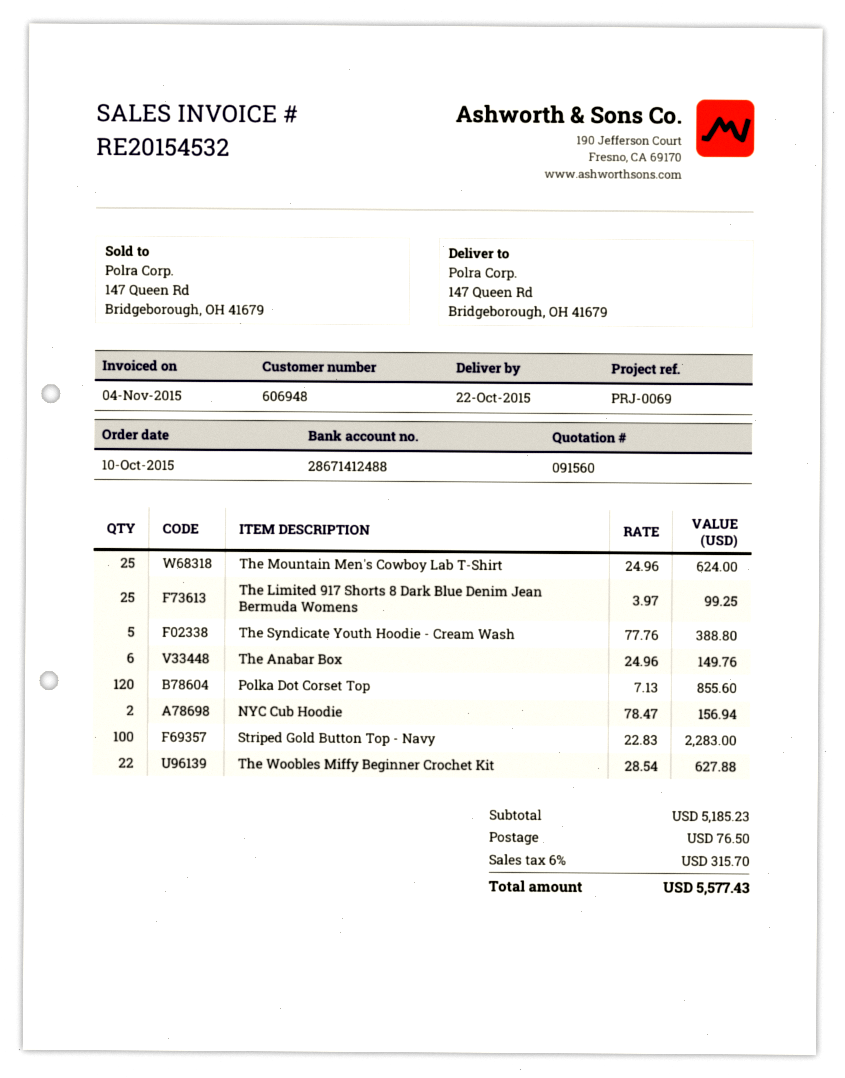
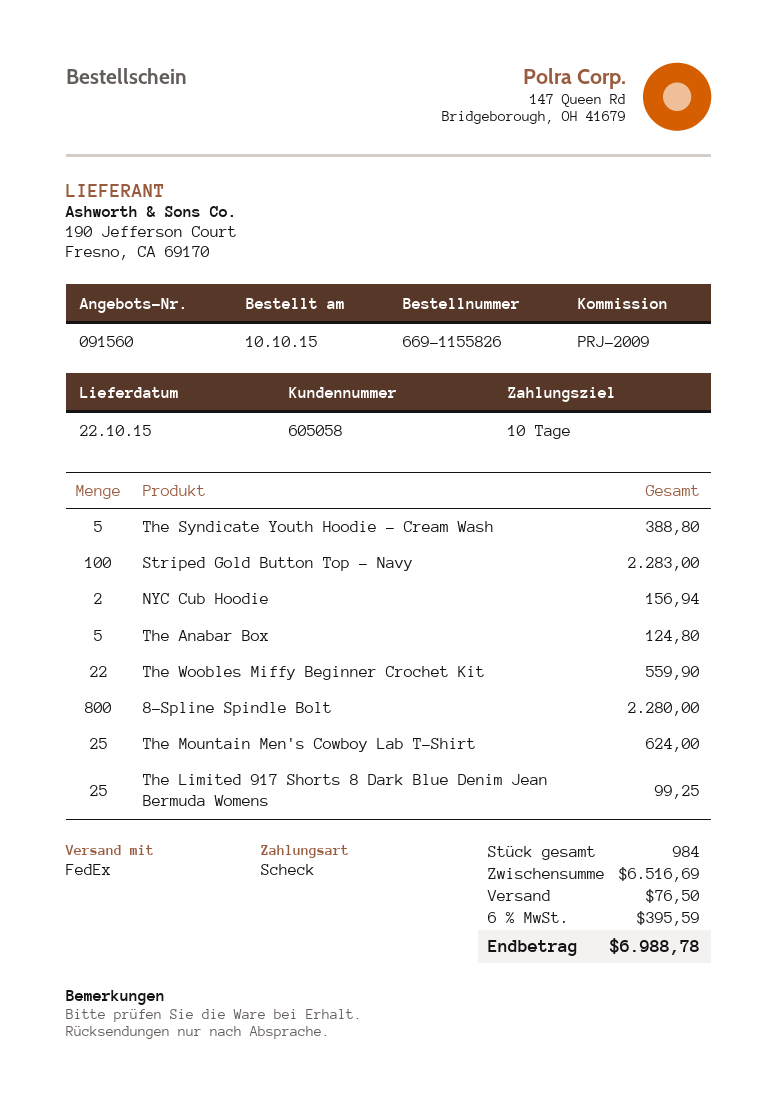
customer number: 606948 -> 605058
reference: PRJ-0069 -> PRJ-2009
The Anabar Box: 6 for 149.76 -> 5 for 124.80
Polka Dot Corset Top: 120 for 855.60 -> none
The Woobles Miffy Beginner Crochet Kit: 22 for 627.88 -> 22 for 559.90
8-Spline Spindle Bolt: none -> 800 for 2280.00
subtotal: 5185.23 -> 6516.69
tax: 6% = 315.70 -> 6% = 395.59
total: 5577.43 -> 6988.78

